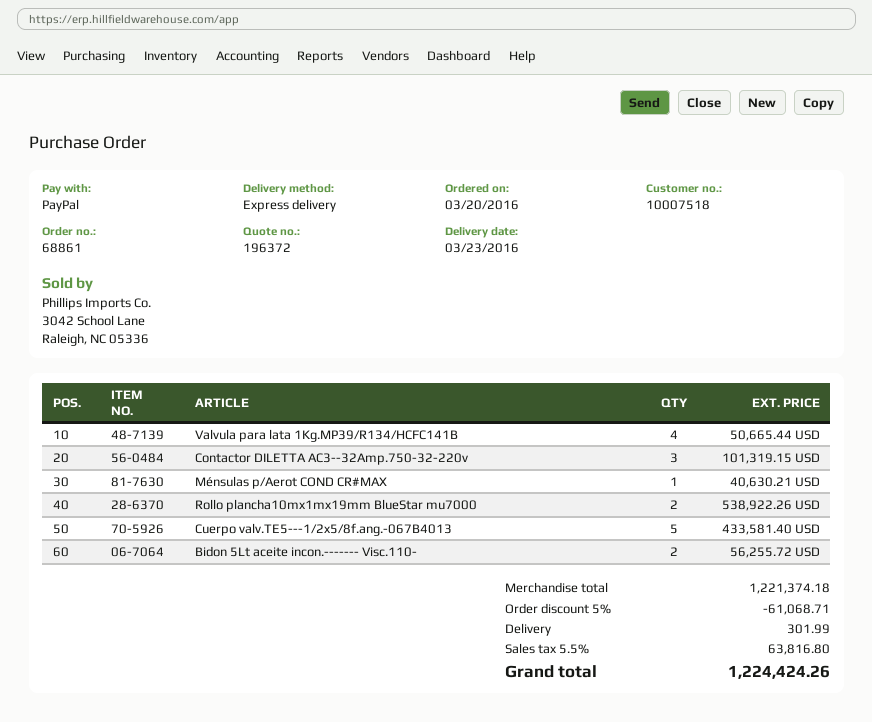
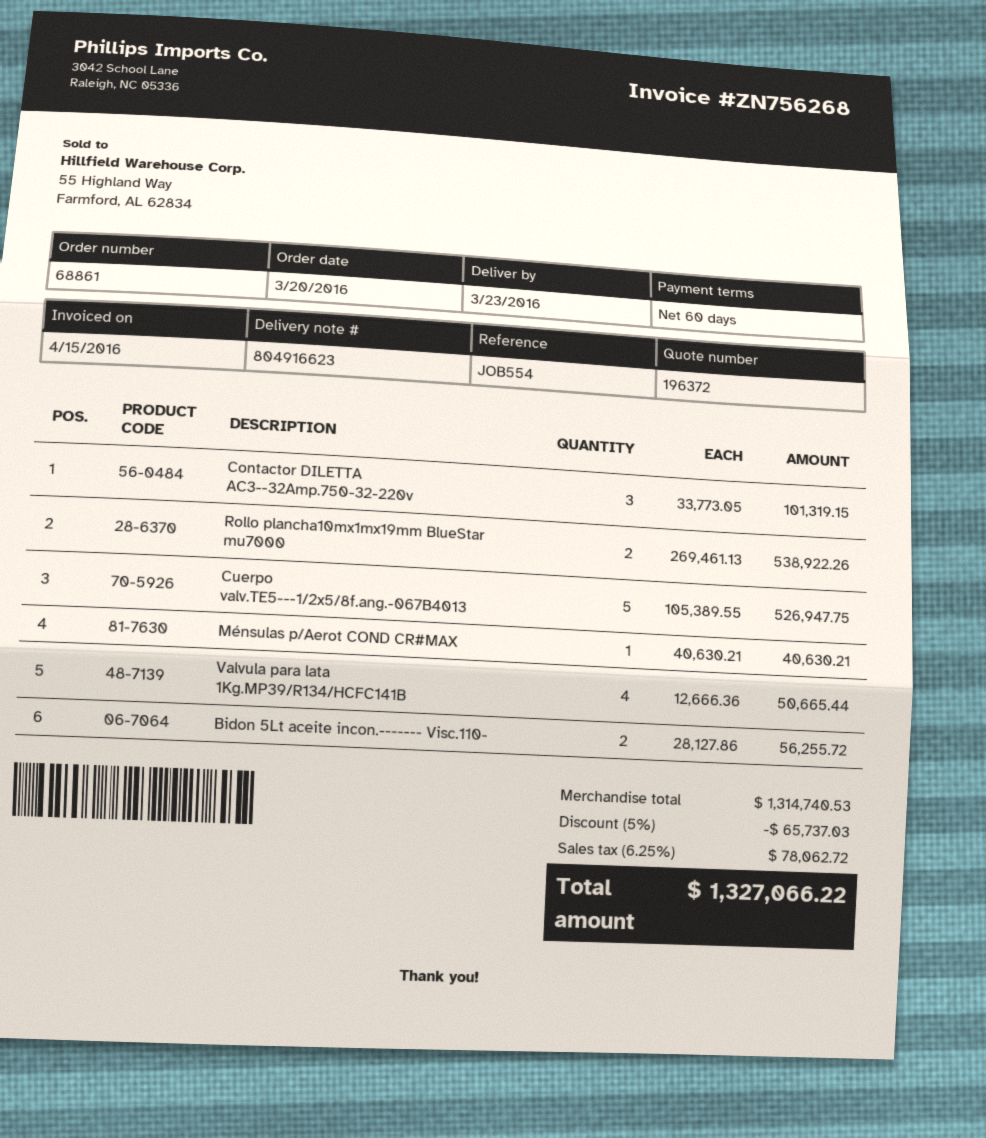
Cuerpo valv.TE5---1/2x5/8f.ang.-067B4013: 5 for 433581.40 -> 5 for 526947.75
subtotal: 1221374.18 -> 1314740.53
discount: 5% = 61068.71 -> 5% = 65737.03
shipping: 301.99 -> none
tax: 5.5% = 63816.80 -> 6.25% = 78062.72
total: 1224424.26 -> 1327066.22

